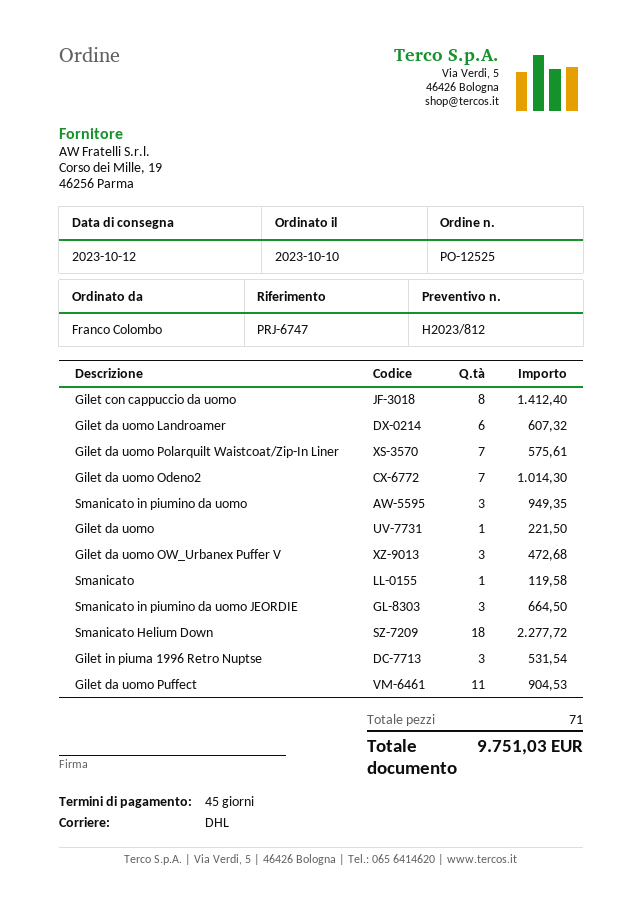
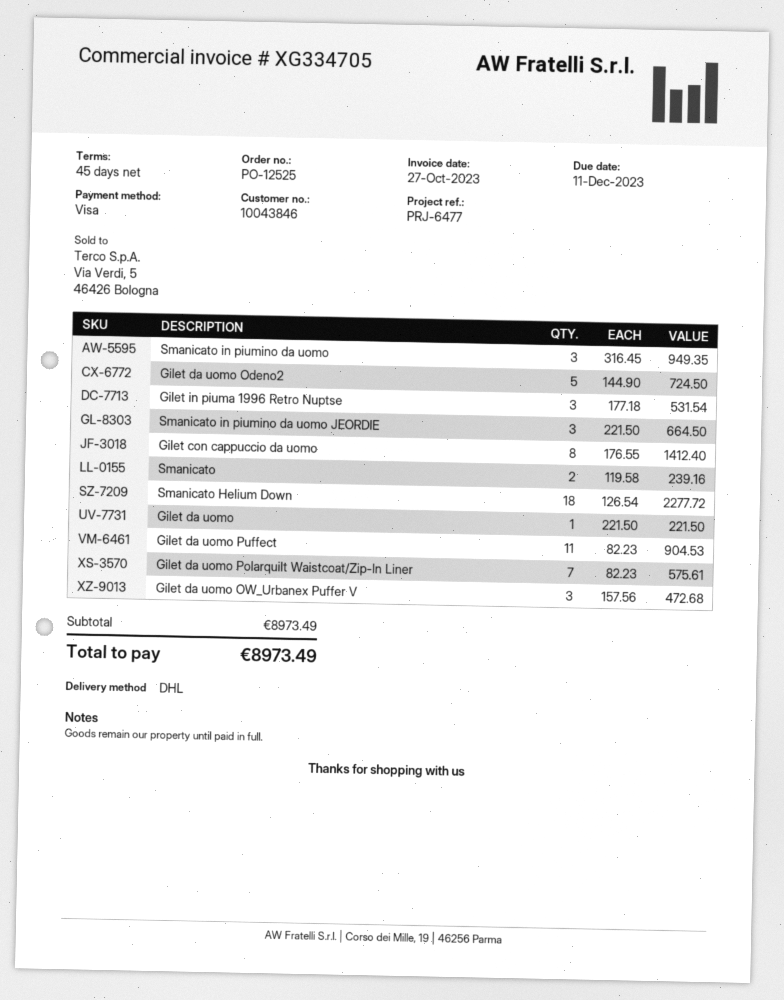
reference: PRJ-6747 -> PRJ-6477
Gilet da uomo Landroamer: 6 for 607.32 -> none
Gilet da uomo Odeno2: 7 for 1014.30 -> 5 for 724.50
Smanicato: 1 for 119.58 -> 2 for 239.16
total: 9751.03 -> 8973.49

